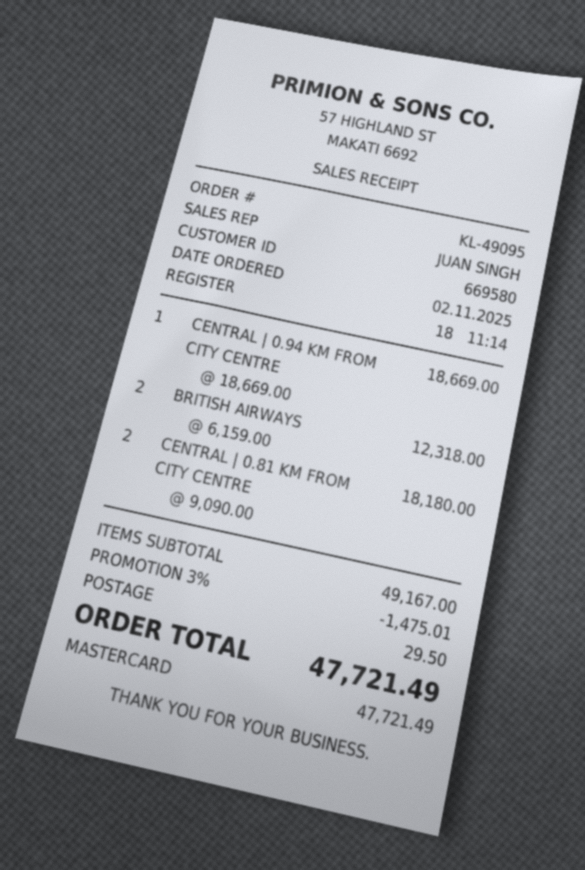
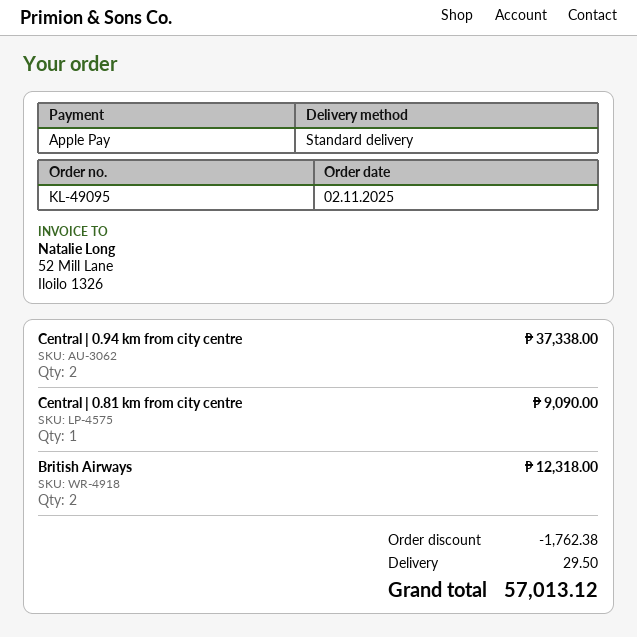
payment method: Mastercard -> Apple Pay
CENTRAL | 0.94 KM FROM CITY CENTRE: 1 for 18669.00 -> 2 for 37338.00
CENTRAL | 0.81 KM FROM CITY CENTRE: 2 for 18180.00 -> 1 for 9090.00
discount: 1475.01 -> 1762.38
total: 47721.49 -> 57013.12

